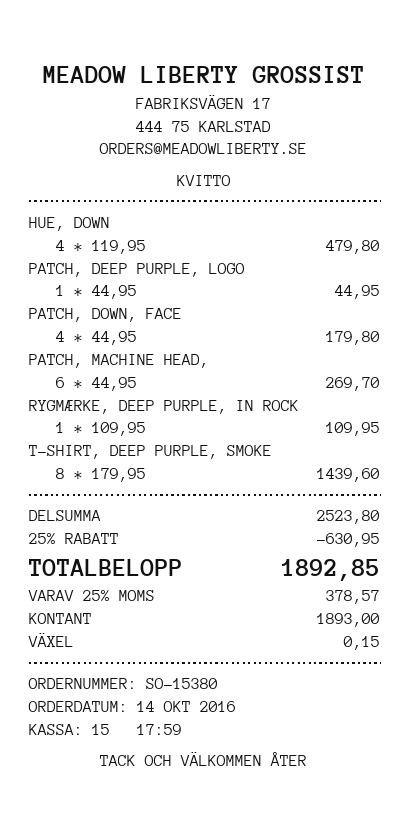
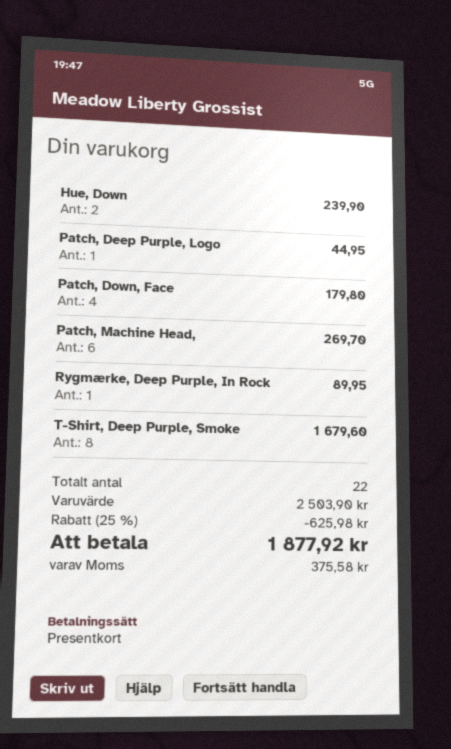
payment method: cash -> gift card
HUE, DOWN: 4 for 479.80 -> 2 for 239.90
RYGMÆRKE, DEEP PURPLE, IN ROCK: 1 for 109.95 -> 1 for 89.95
T-SHIRT, DEEP PURPLE, SMOKE: 8 for 1439.60 -> 8 for 1679.60
subtotal: 2523.80 -> 2503.90
discount: 25% = 630.95 -> 25% = 625.98
tax: 378.57 -> 375.58
total: 1892.85 -> 1877.92

